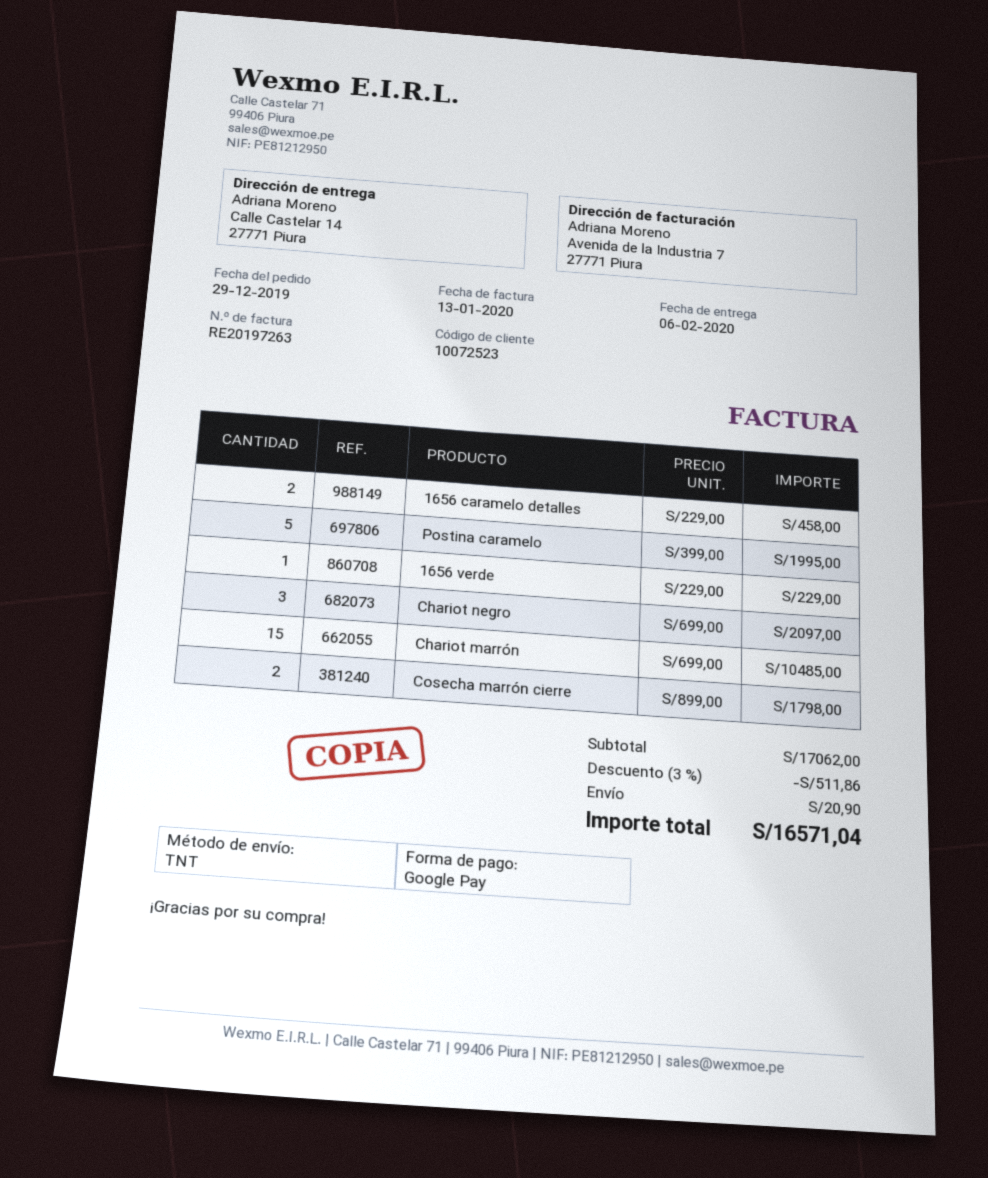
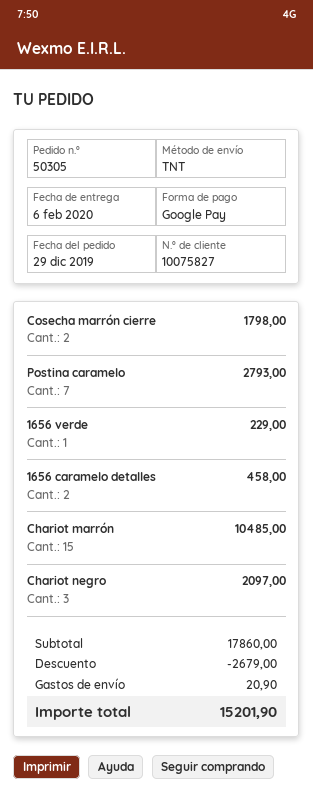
customer number: 10072523 -> 10075827
Postina caramelo: 5 for 1995.00 -> 7 for 2793.00
subtotal: 17062.00 -> 17860.00
discount: 511.86 -> 2679.00
total: 16571.04 -> 15201.90

